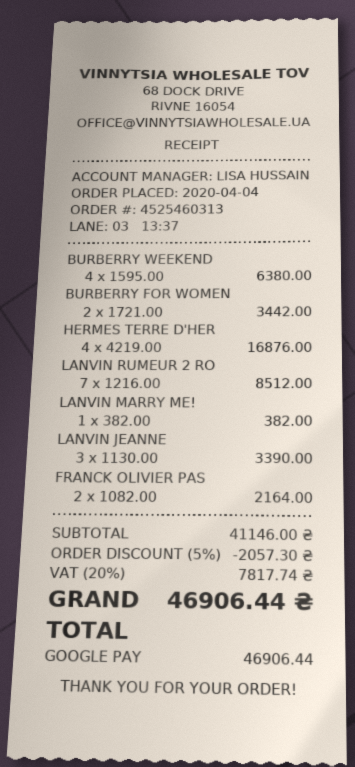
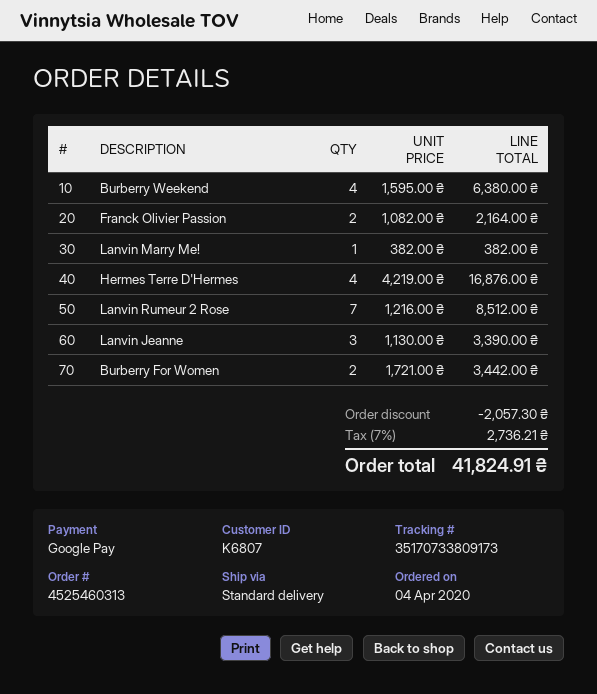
tax: 20% = 7817.74 -> 7% = 2736.21
total: 46906.44 -> 41824.91

